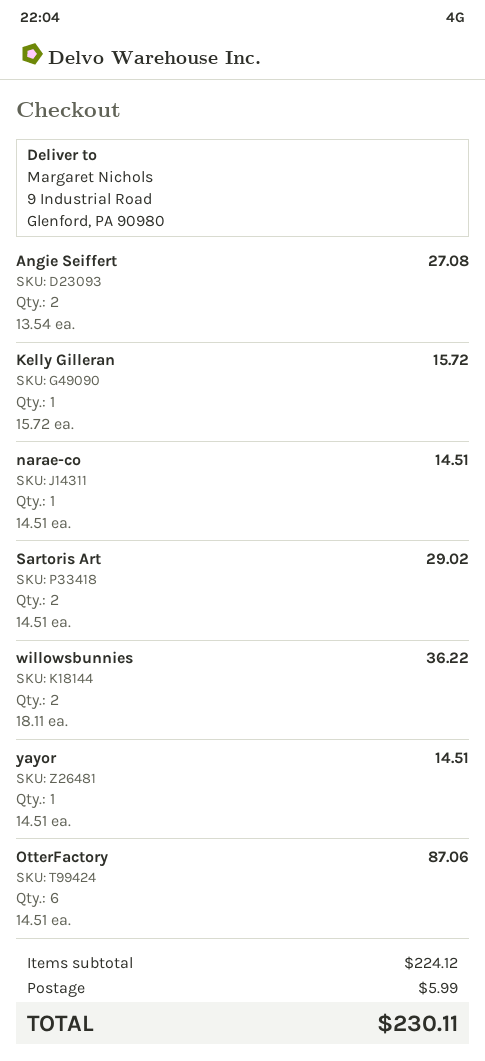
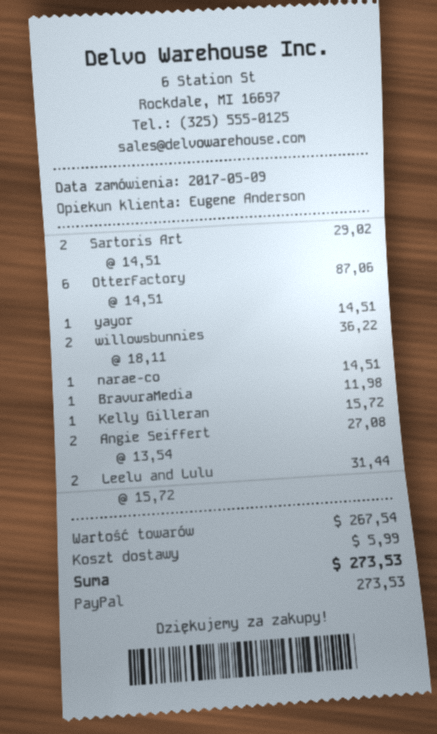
BravuraMedia: none -> 1 x 11.98 = 11.98
Leelu and Lulu: none -> 2 x 15.72 = 31.44
subtotal: 224.12 -> 267.54
total: 230.11 -> 273.53

